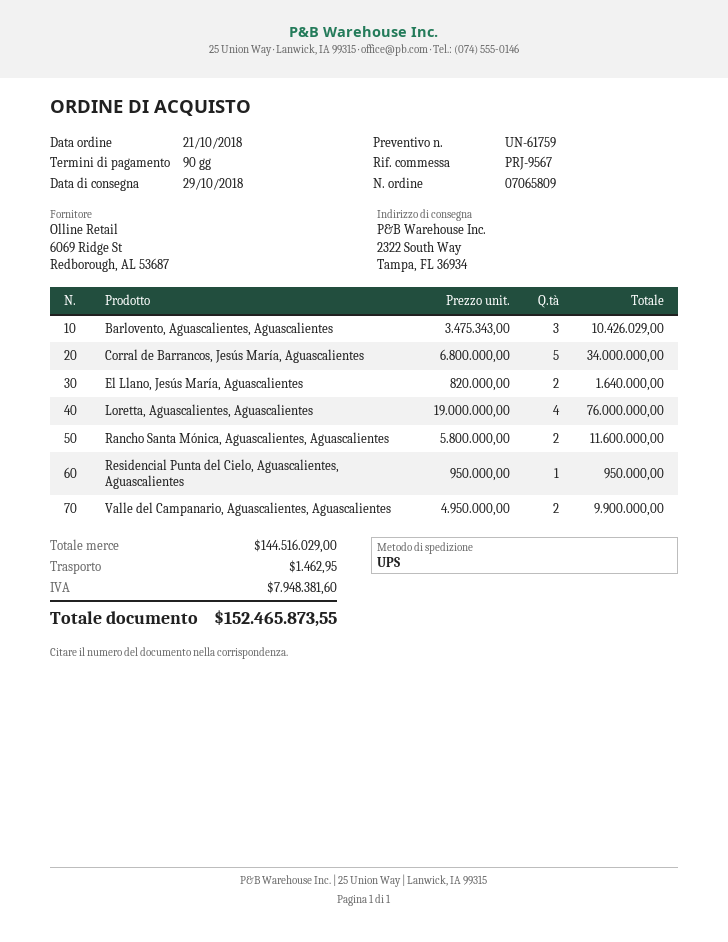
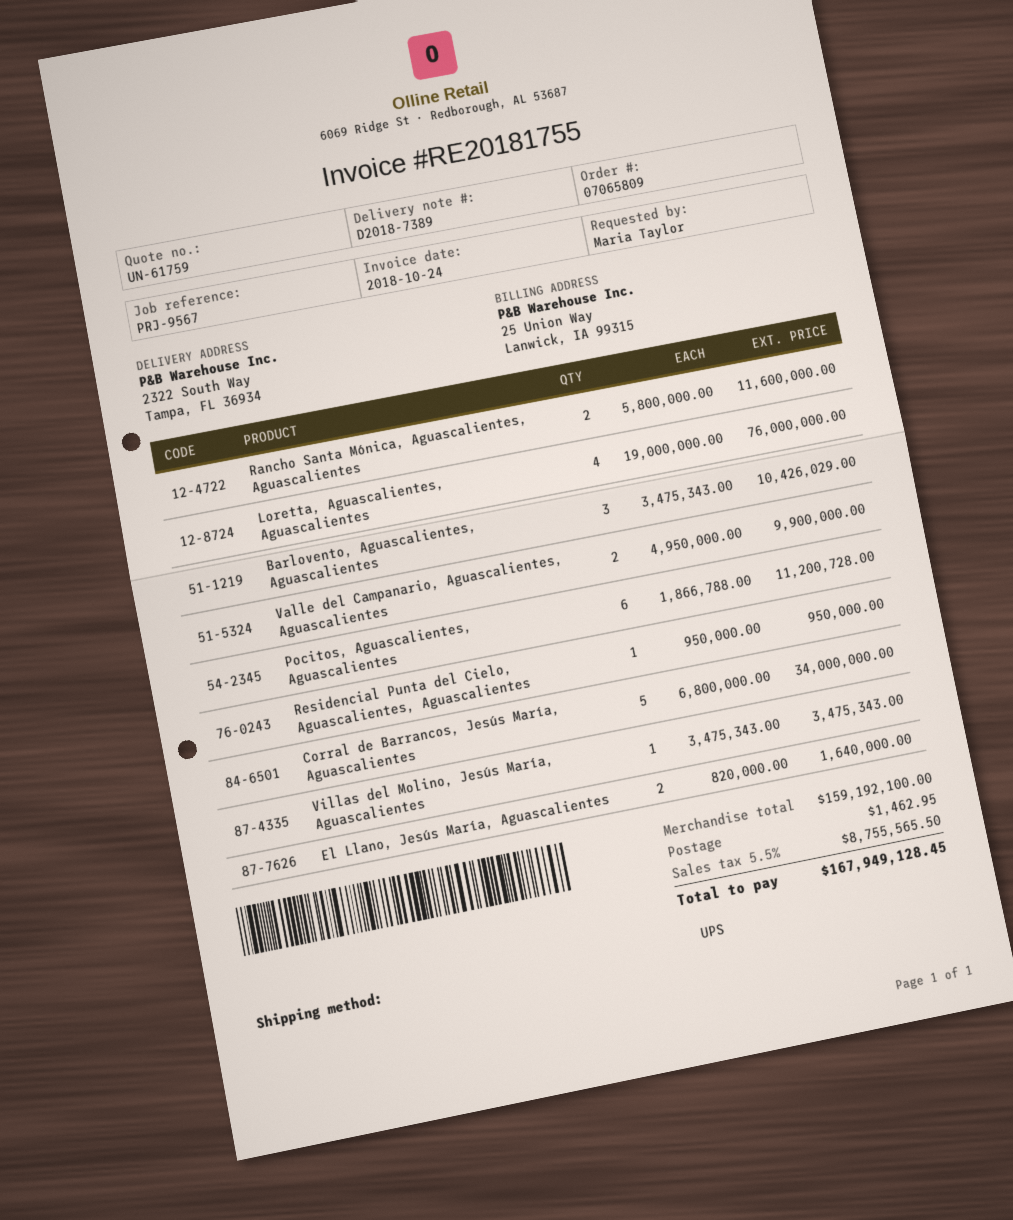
Pocitos, Aguascalientes, Aguascalientes: none -> 6 x 1866788.00 = 11200728.00
Villas del Molino, Jesús María, Aguascalientes: none -> 1 x 3475343.00 = 3475343.00
subtotal: 144516029.00 -> 159192100.00
tax: 7948381.60 -> 8755565.50
total: 152465873.55 -> 167949128.45

